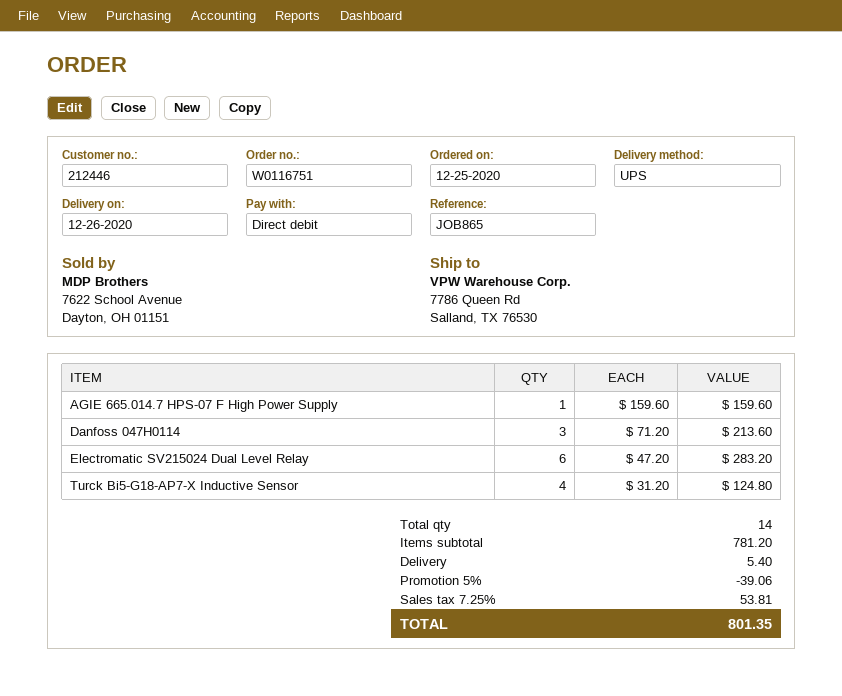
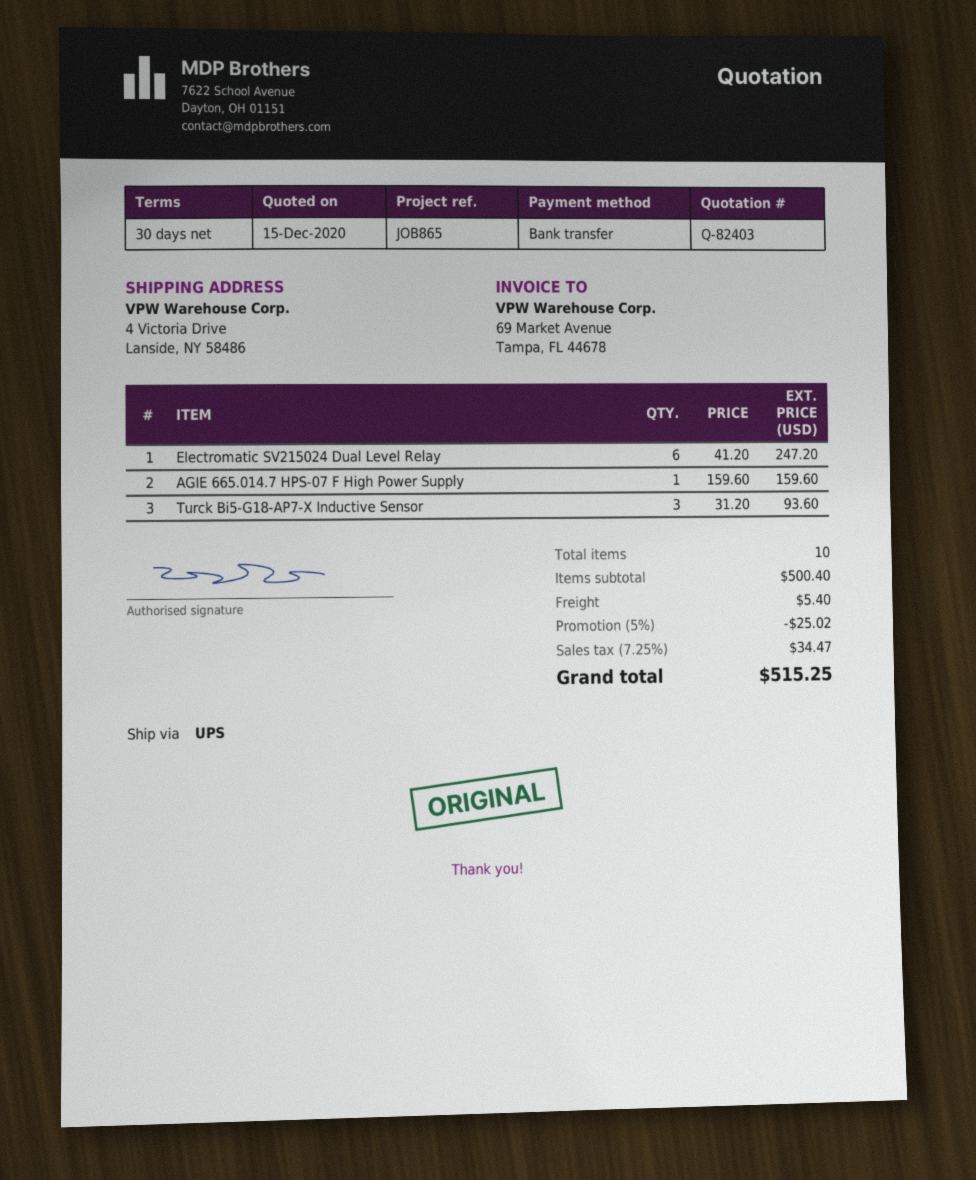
payment method: direct debit -> bank transfer
ship to: 7786 Queen Rd, Salland, TX 76530 -> 4 Victoria Drive, Lanside, NY 58486
Danfoss 047H0114: 3 x 71.20 = 213.60 -> none
Electromatic SV215024 Dual Level Relay: 6 x 47.20 = 283.20 -> 6 x 41.20 = 247.20
Turck Bi5-G18-AP7-X Inductive Sensor: 4 x 31.20 = 124.80 -> 3 x 31.20 = 93.60
total quantity: 14 -> 10
subtotal: 781.20 -> 500.40
discount: 5% = 39.06 -> 5% = 25.02
tax: 7.25% = 53.81 -> 7.25% = 34.47
total: 801.35 -> 515.25

